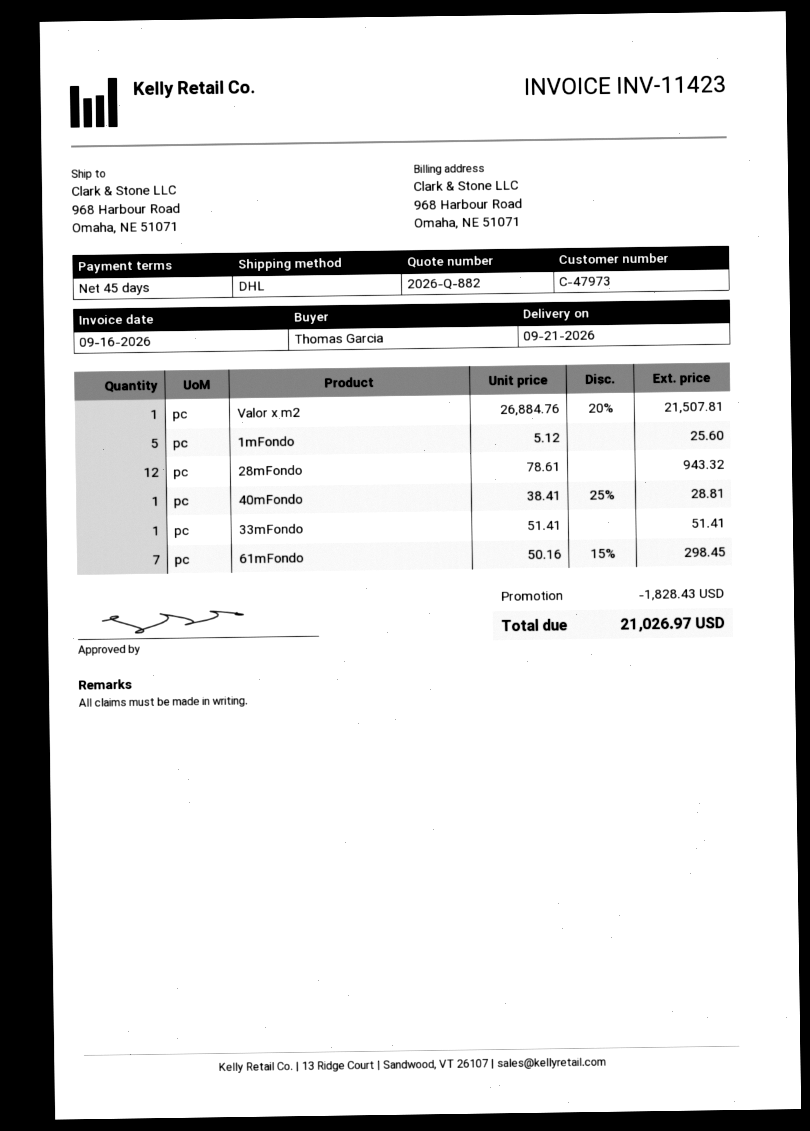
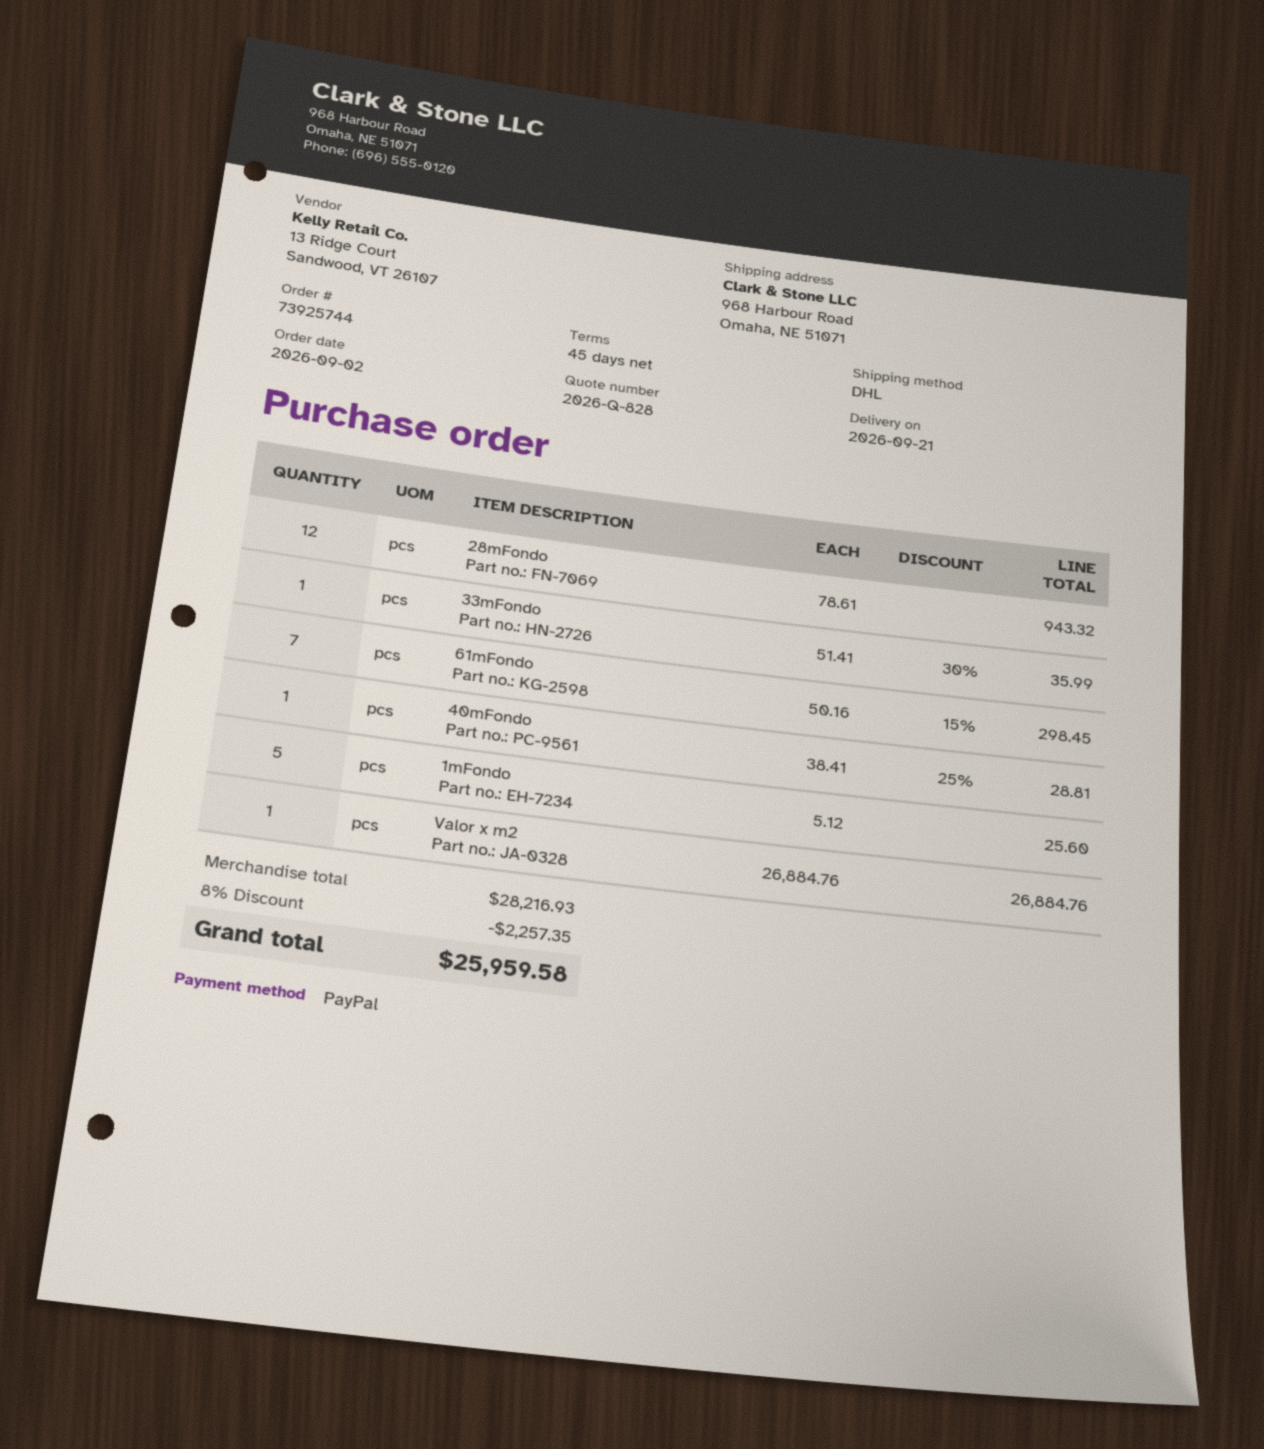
quote number: 2026-Q-882 -> 2026-Q-828
Valor x m2: 1 x 26884.76 - 20% = 21507.81 -> 1 x 26884.76 = 26884.76
33mFondo: 1 x 51.41 = 51.41 -> 1 x 51.41 - 30% = 35.99
discount: 1828.43 -> 2257.35
total: 21026.97 -> 25959.58

